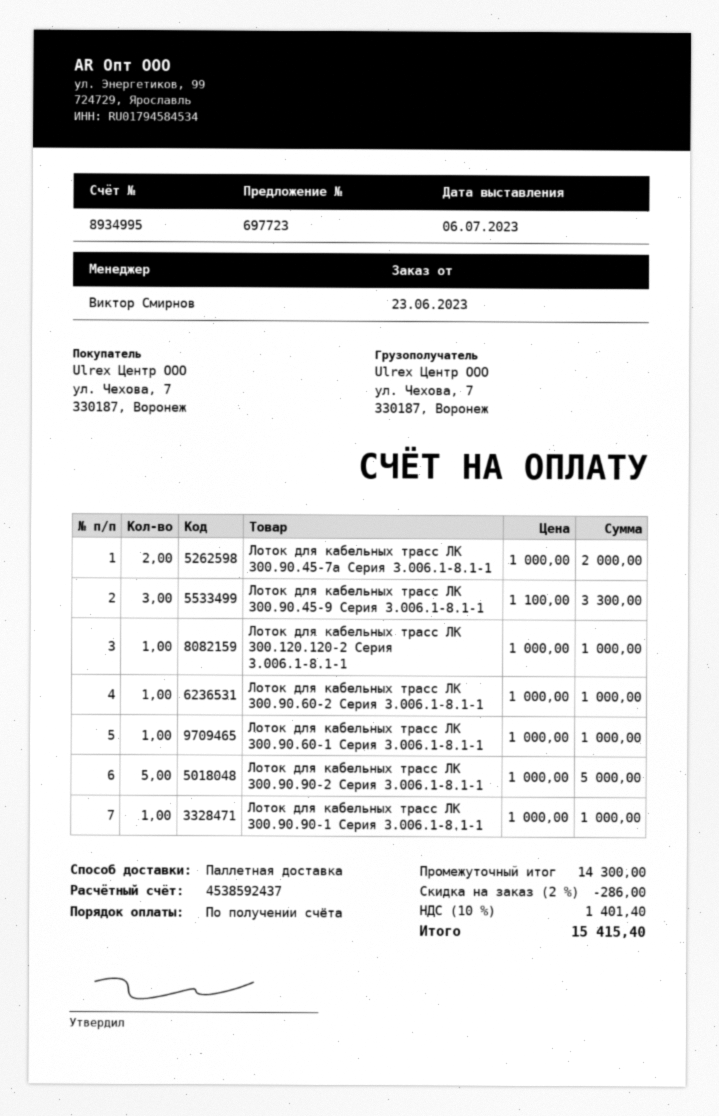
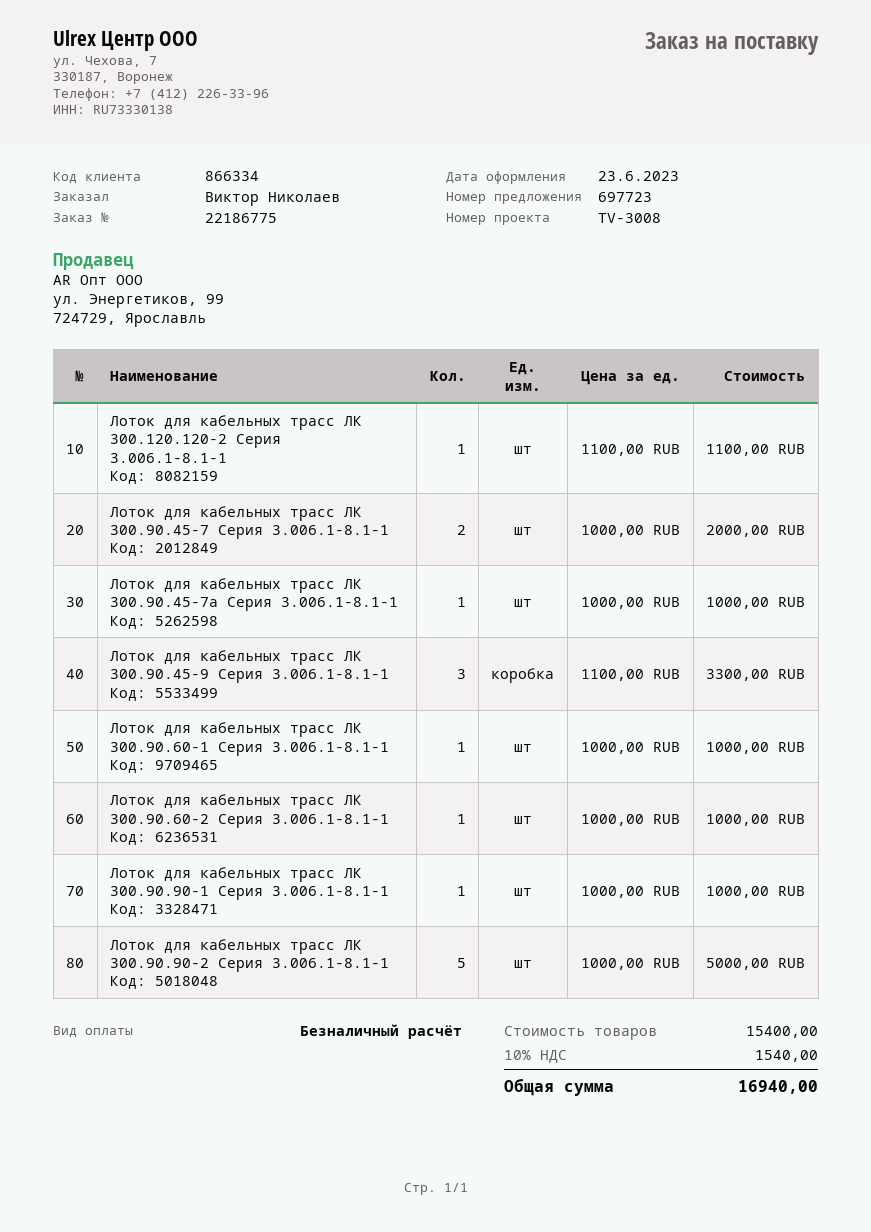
Лоток для кабельных трасс ЛК 300.90.45-7а Серия 3.006.1-8.1-1: 2 x 1000.00 = 2000.00 -> 1 x 1000.00 = 1000.00
Лоток для кабельных трасс ЛК 300.120.120-2 Серия 3.006.1-8.1-1: 1 x 1000.00 = 1000.00 -> 1 x 1100.00 = 1100.00
Лоток для кабельных трасс ЛК 300.90.45-7 Серия 3.006.1-8.1-1: none -> 2 x 1000.00 = 2000.00
subtotal: 14300.00 -> 15400.00
discount: 2% = 286.00 -> none
tax: 10% = 1401.40 -> 10% = 1540.00
total: 15415.40 -> 16940.00

